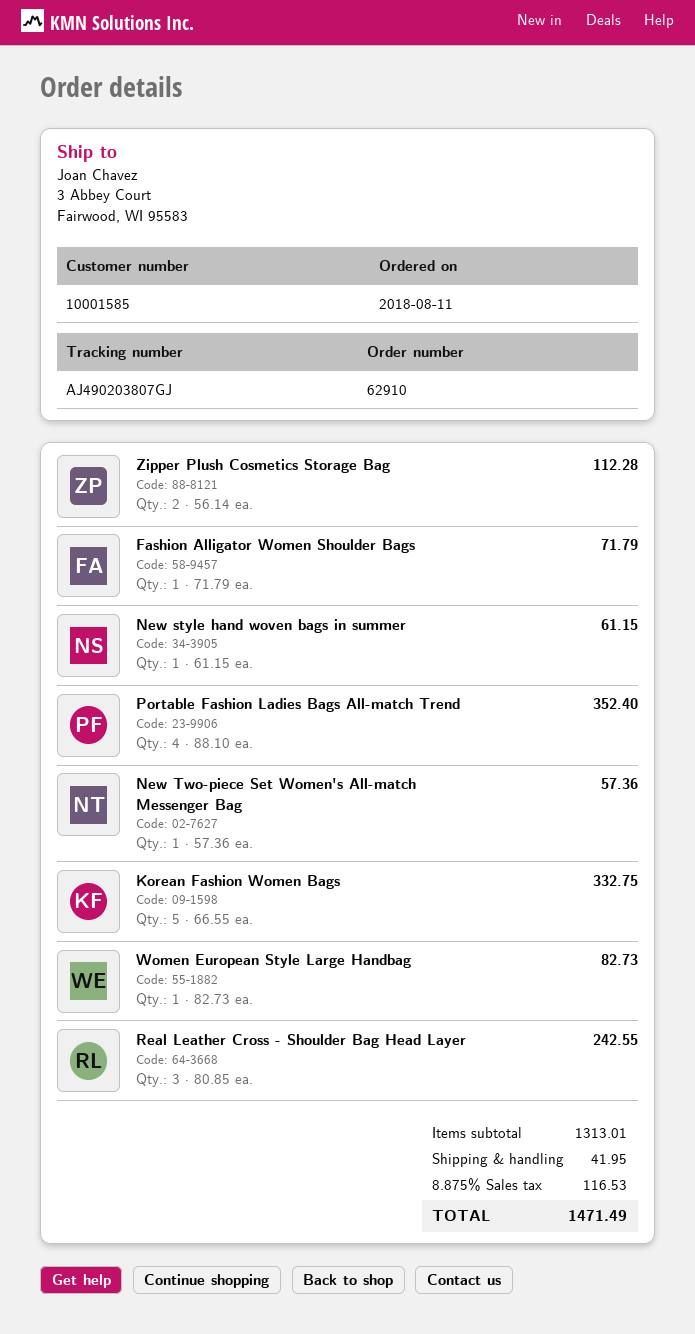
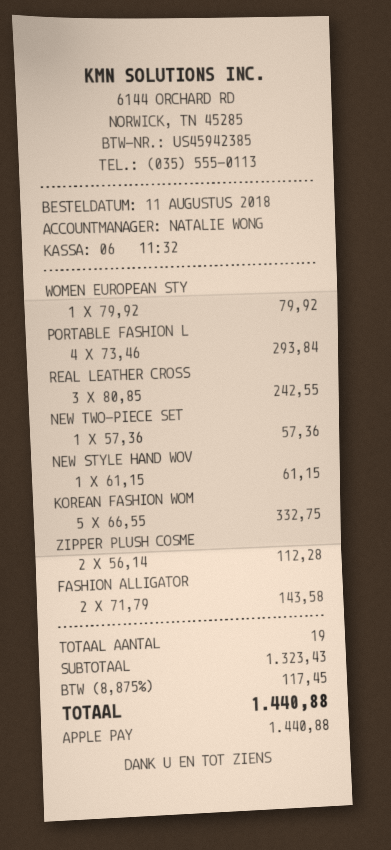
Fashion Alligator Women Shoulder Bags: 1 x 71.79 = 71.79 -> 2 x 71.79 = 143.58
Portable Fashion Ladies Bags All-match Trend: 4 x 88.10 = 352.40 -> 4 x 73.46 = 293.84
Women European Style Large Handbag: 1 x 82.73 = 82.73 -> 1 x 79.92 = 79.92
subtotal: 1313.01 -> 1323.43
shipping: 41.95 -> none
tax: 8.875% = 116.53 -> 8.875% = 117.45
total: 1471.49 -> 1440.88

